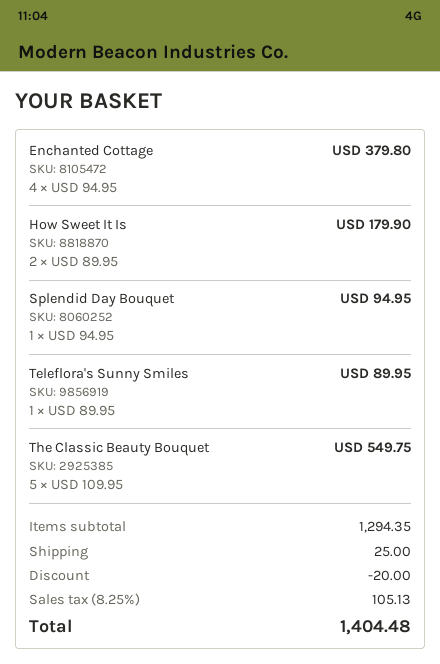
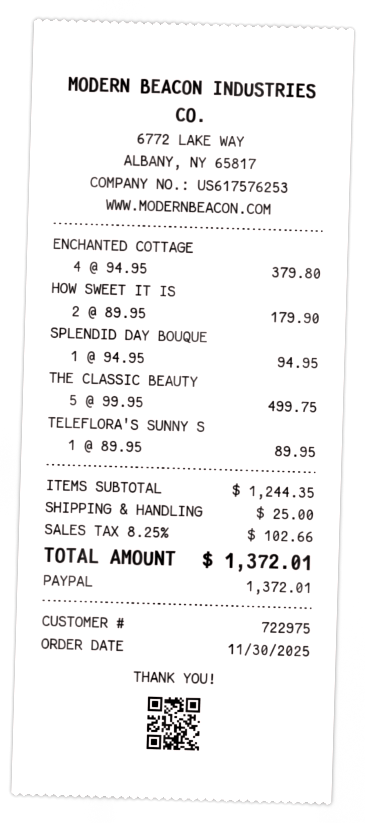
The Classic Beauty Bouquet: 5 x 109.95 = 549.75 -> 5 x 99.95 = 499.75
subtotal: 1294.35 -> 1244.35
discount: 20.00 -> none
tax: 8.25% = 105.13 -> 8.25% = 102.66
total: 1404.48 -> 1372.01

